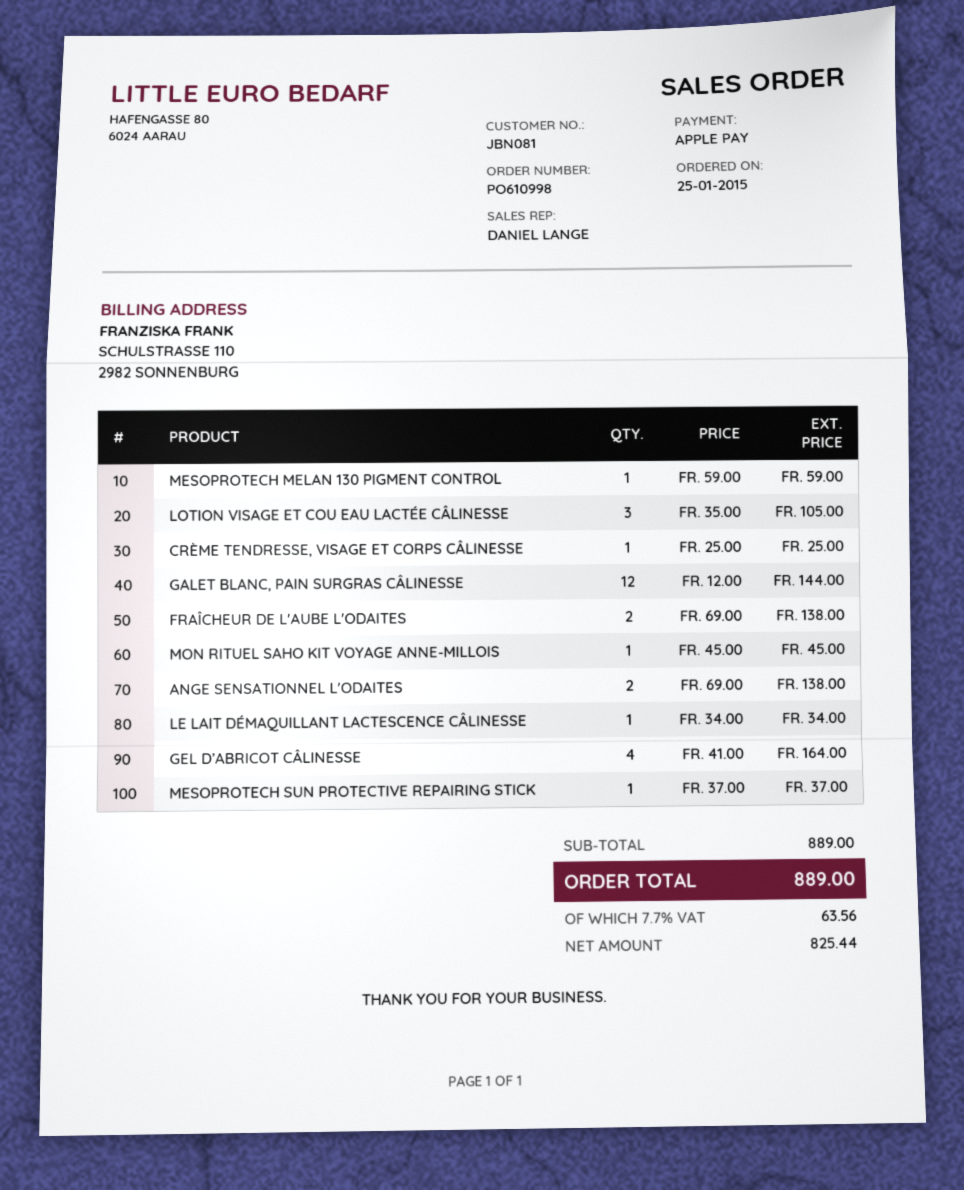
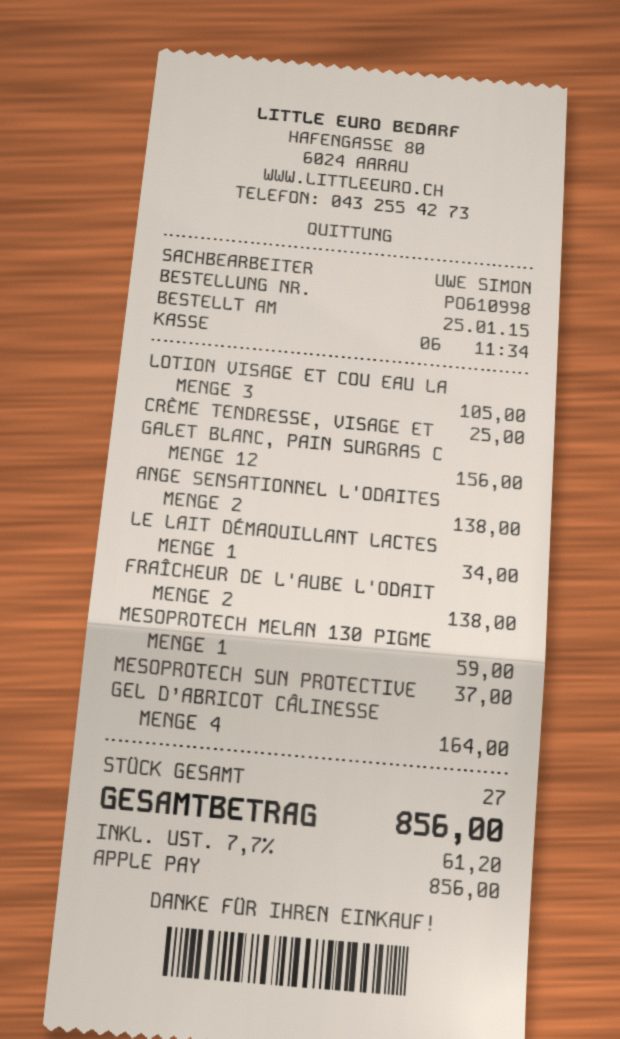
sales rep: DANIEL LANGE -> UWE SIMON
GALET BLANC, PAIN SURGRAS CÂLINESSE: 12 for 144.00 -> 12 for 156.00
MON RITUEL SAHO KIT VOYAGE ANNE-MILLOIS: 1 for 45.00 -> none
tax: 7.7% = 63.56 -> 7.7% = 61.20
total: 889.00 -> 856.00

